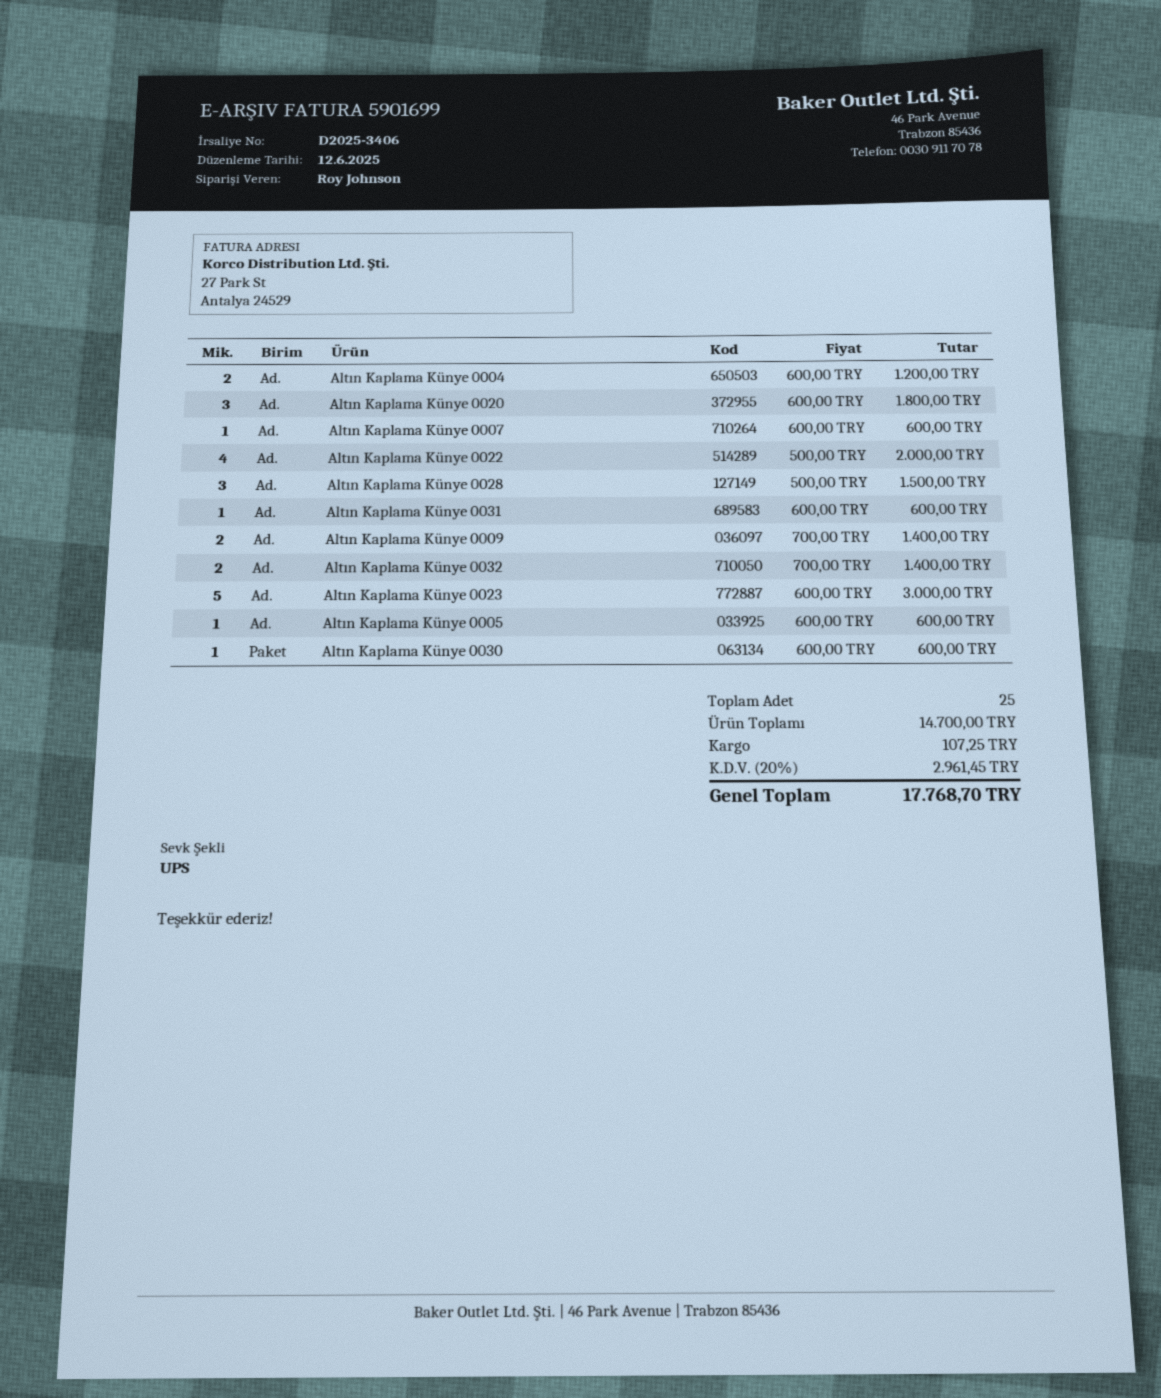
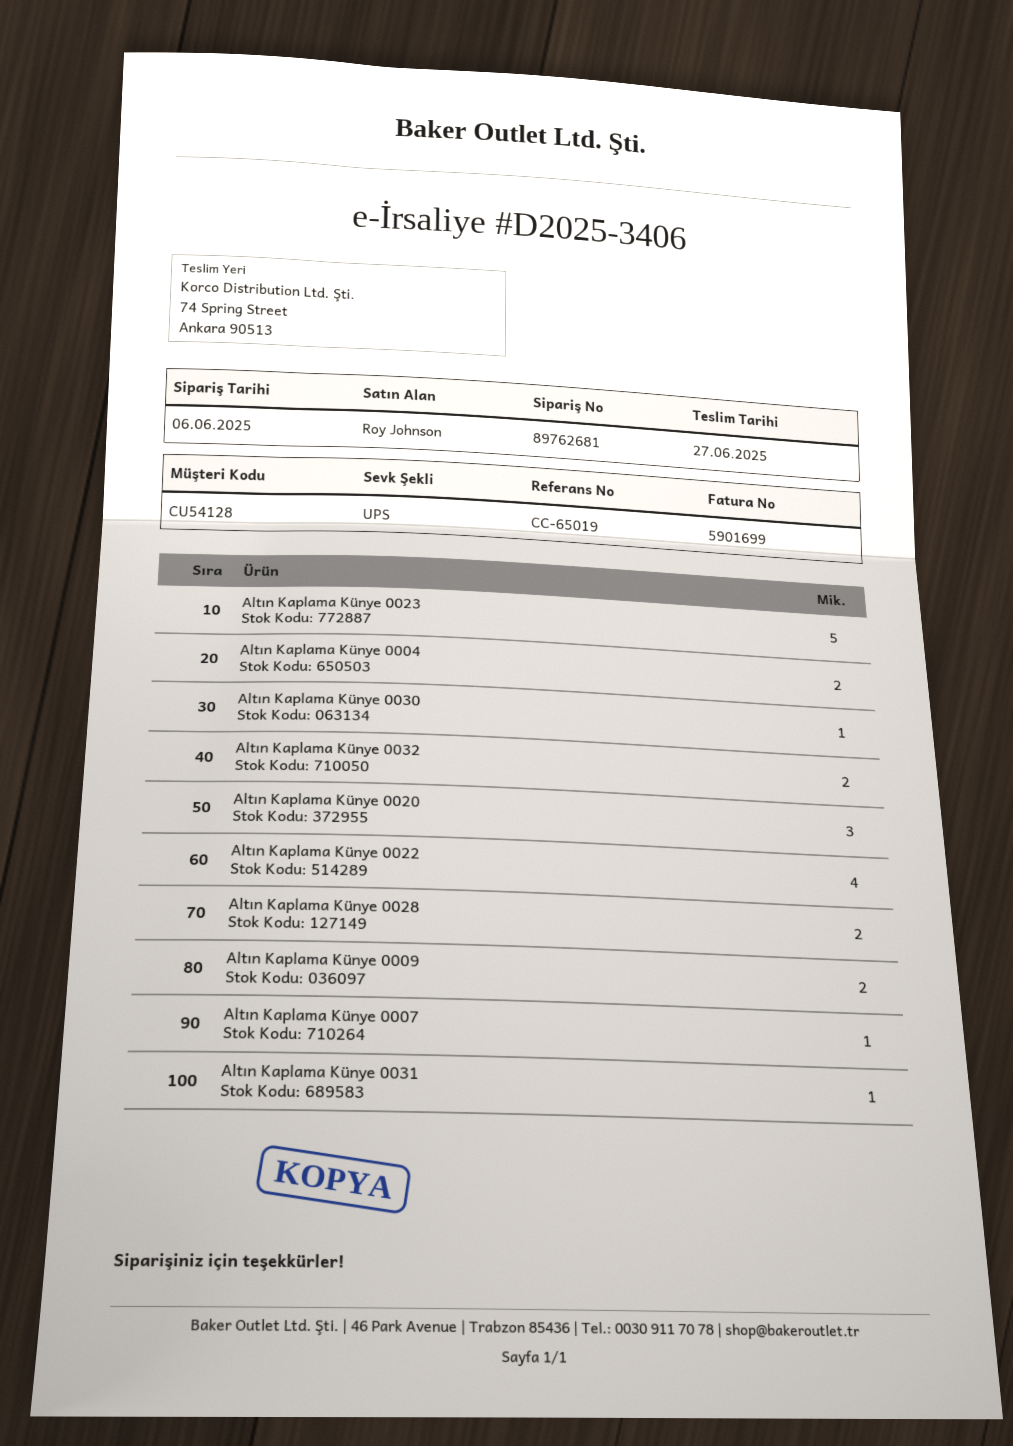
Altın Kaplama Künye 0028: 3 -> 2
Altın Kaplama Künye 0005: 1 -> none

